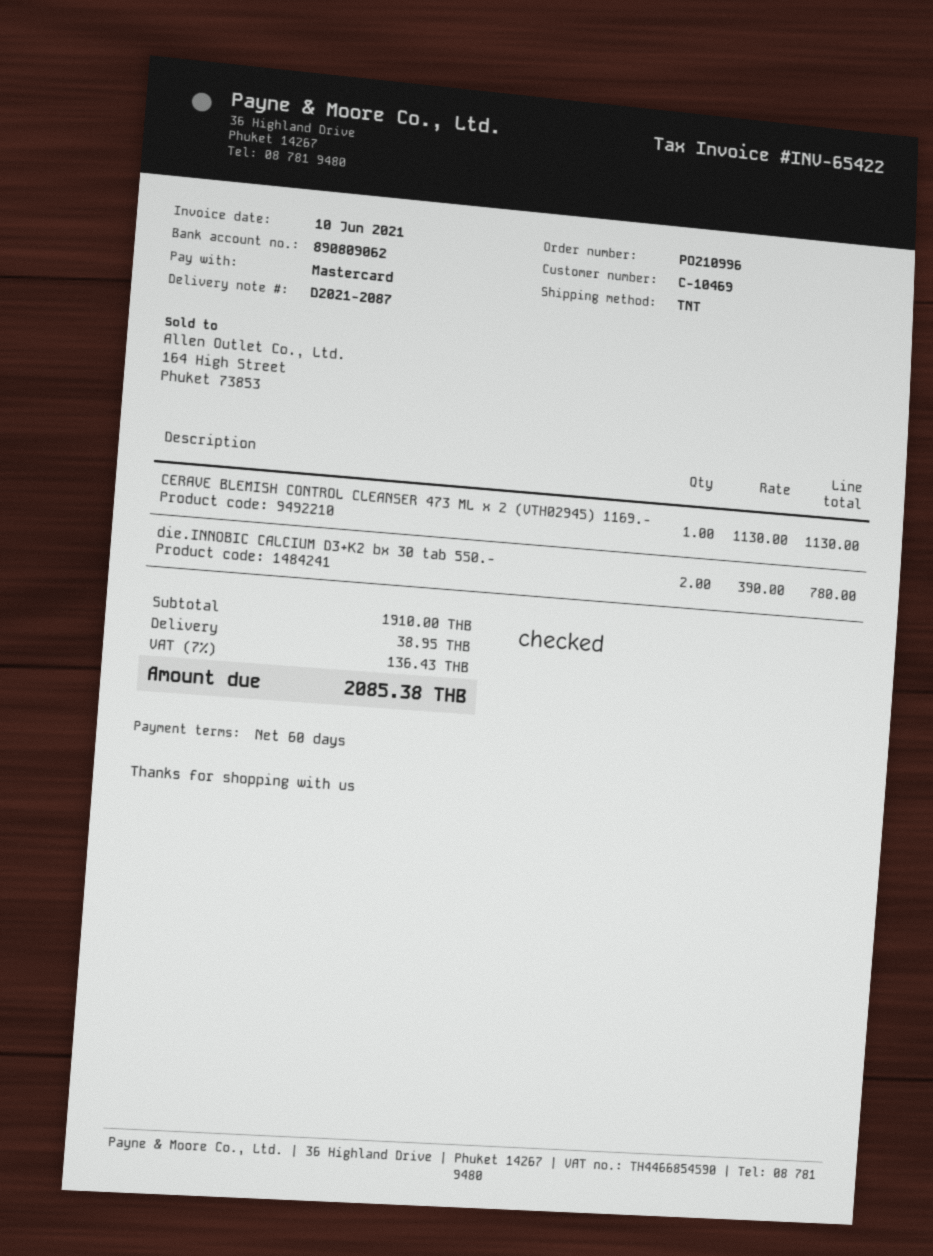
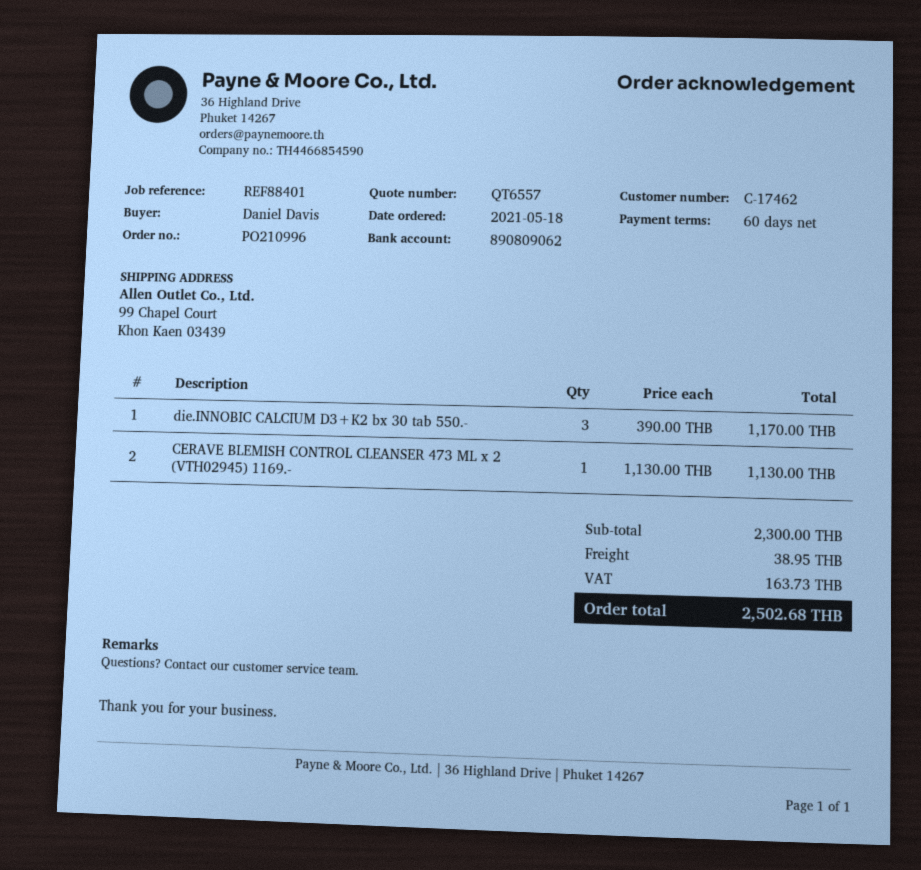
customer number: C-10469 -> C-17462
die.INNOBIC CALCIUM D3+K2 bx 30 tab 550.-: 2 x 390.00 = 780.00 -> 3 x 390.00 = 1170.00
subtotal: 1910.00 -> 2300.00
tax: 136.43 -> 163.73
total: 2085.38 -> 2502.68

